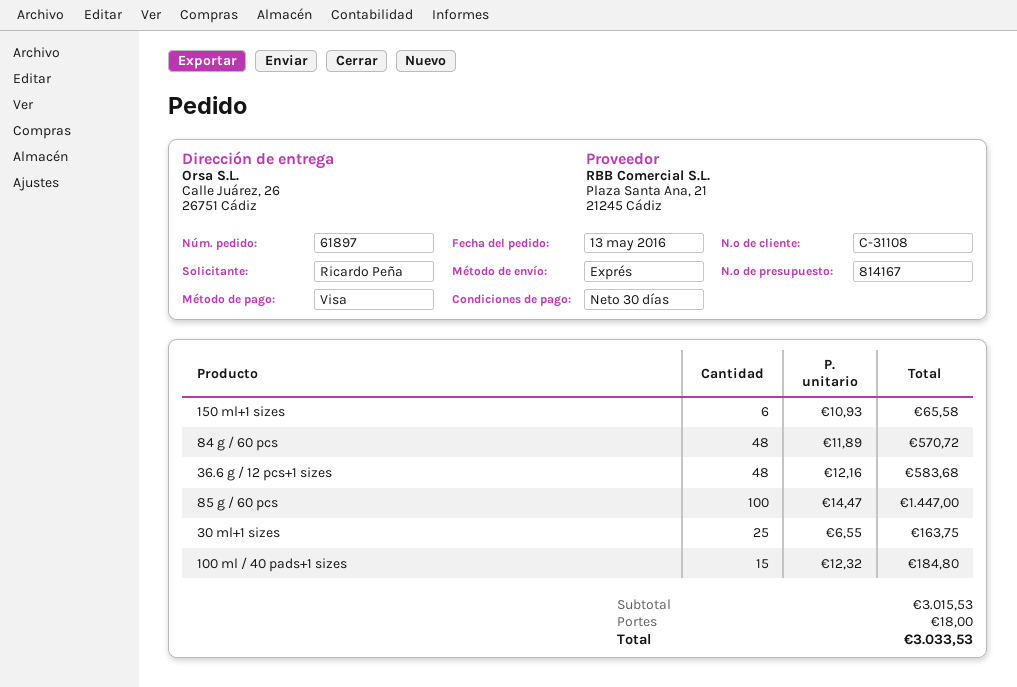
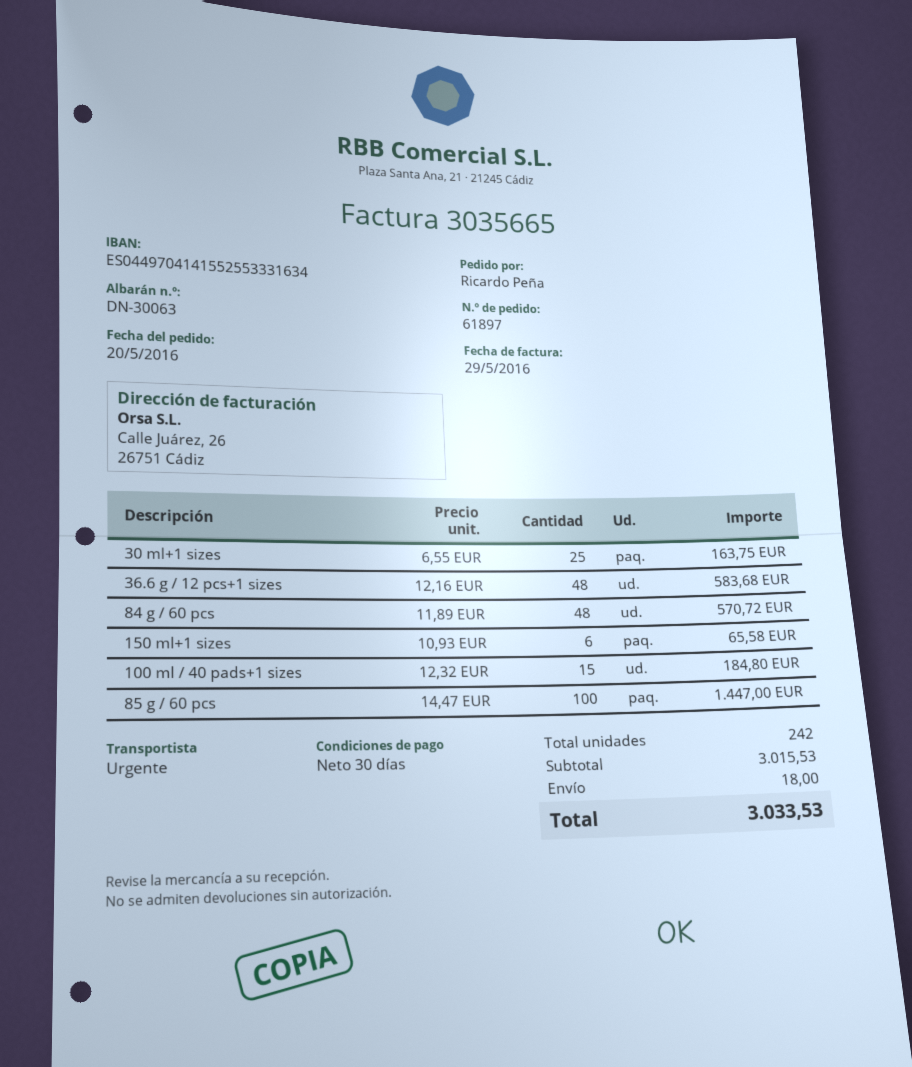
order date: 2016-05-13 -> 2016-05-20

